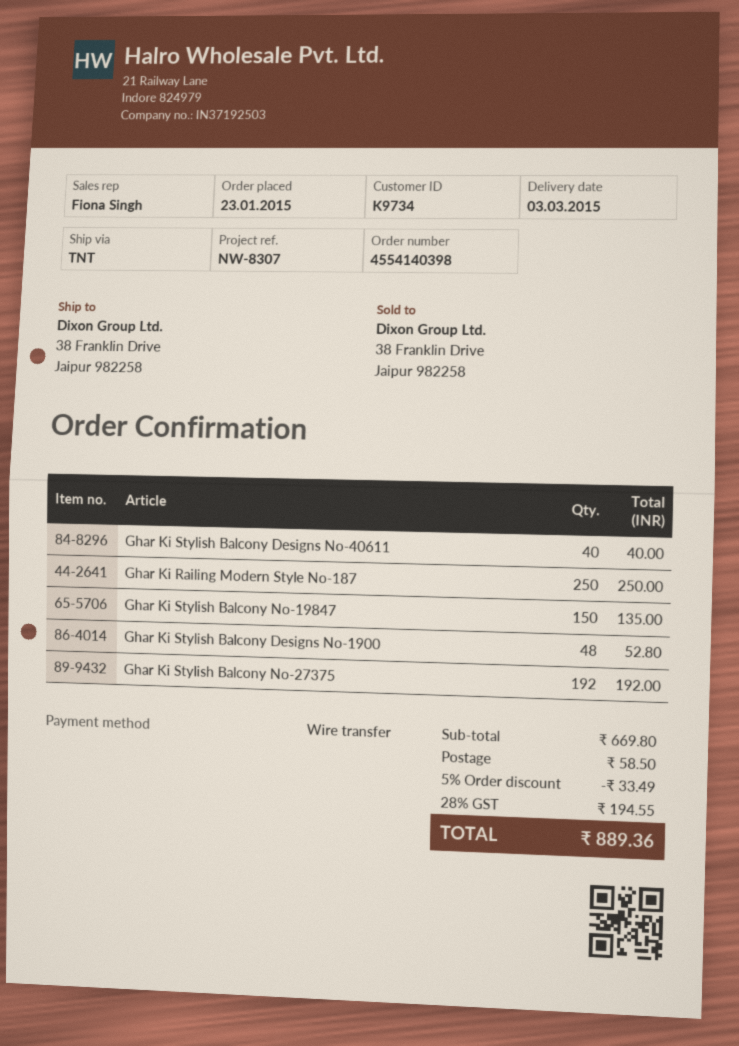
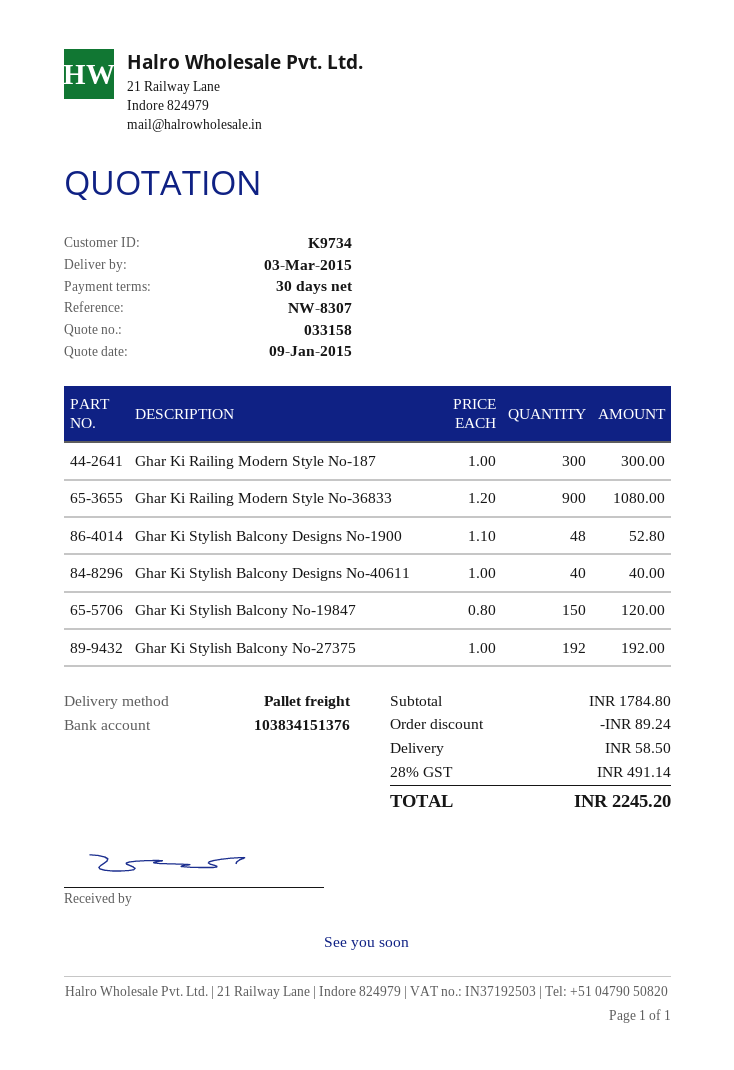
shipping method: TNT -> pallet freight
Ghar Ki Railing Modern Style No-187: 250 for 250.00 -> 300 for 300.00
Ghar Ki Stylish Balcony No-19847: 150 for 135.00 -> 150 for 120.00
Ghar Ki Railing Modern Style No-36833: none -> 900 for 1080.00
subtotal: 669.80 -> 1784.80
discount: 33.49 -> 89.24
tax: 28% = 194.55 -> 28% = 491.14
total: 889.36 -> 2245.20

